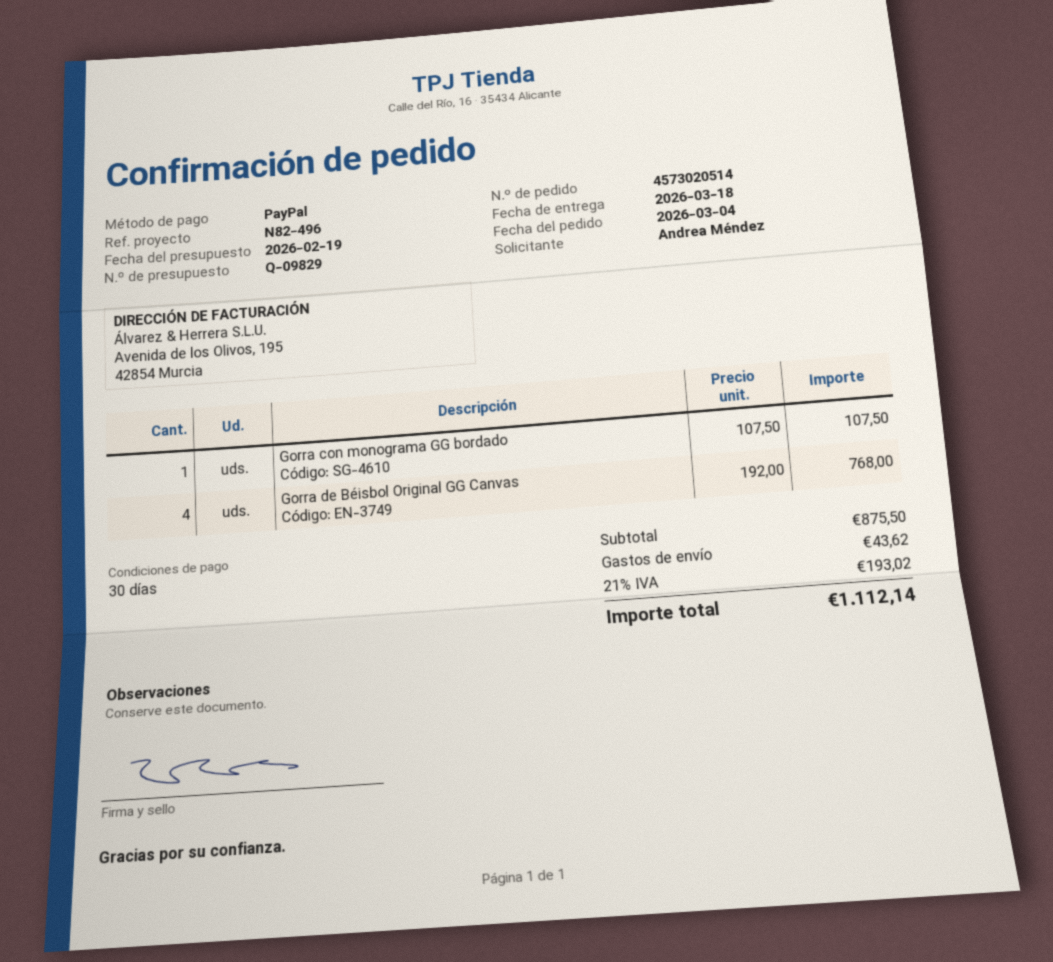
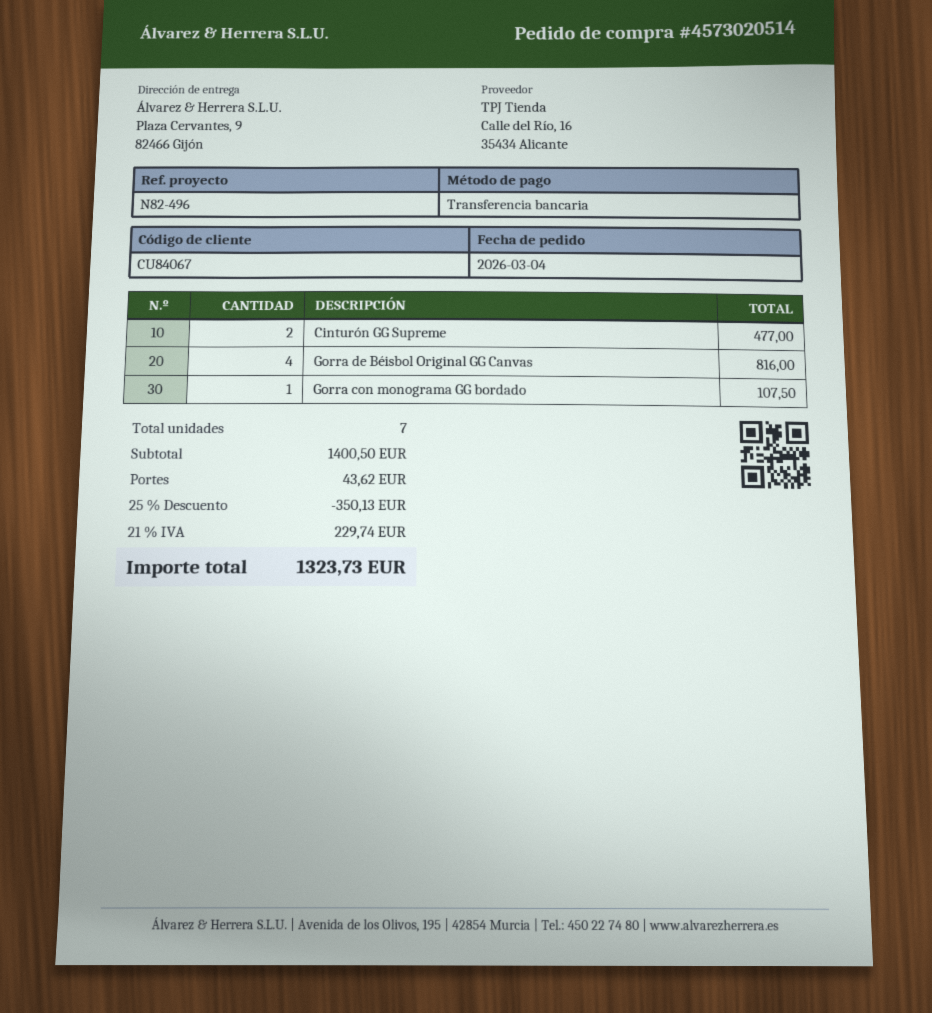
payment method: PayPal -> bank transfer
Gorra de Béisbol Original GG Canvas: 4 for 768.00 -> 4 for 816.00
Cinturón GG Supreme: none -> 2 for 477.00
subtotal: 875.50 -> 1400.50
discount: none -> 25% = 350.13
tax: 21% = 193.02 -> 21% = 229.74
total: 1112.14 -> 1323.73

